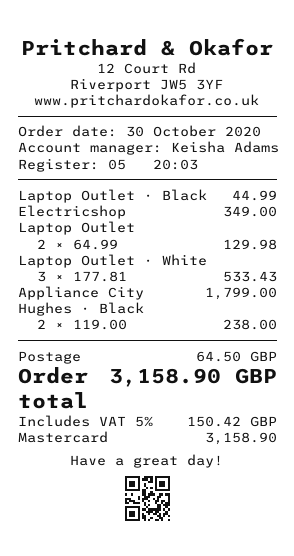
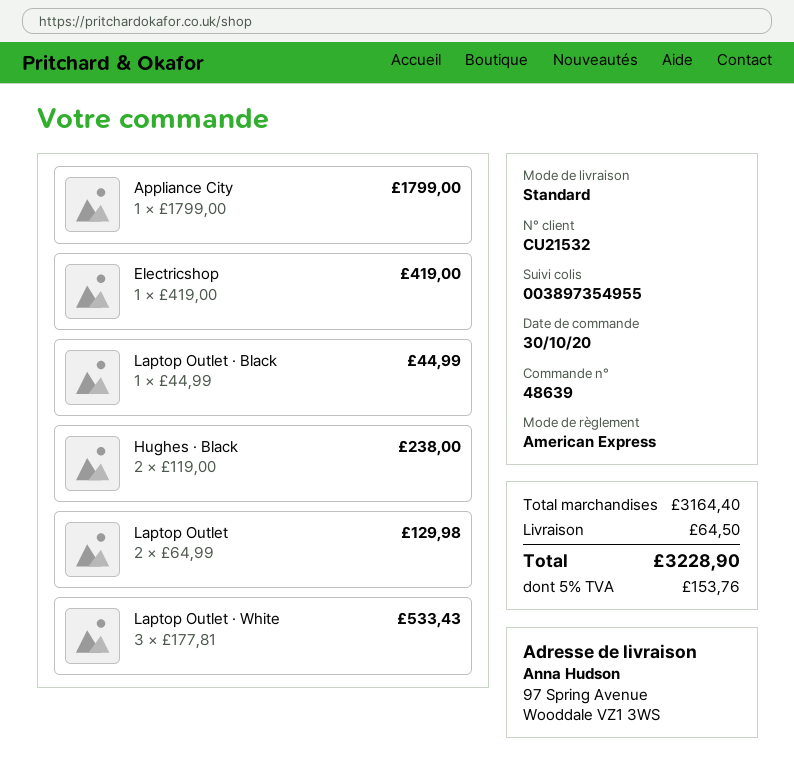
payment method: Mastercard -> American Express
Electricshop: 1 x 349.00 = 349.00 -> 1 x 419.00 = 419.00
tax: 5% = 150.42 -> 5% = 153.76
total: 3158.90 -> 3228.90

